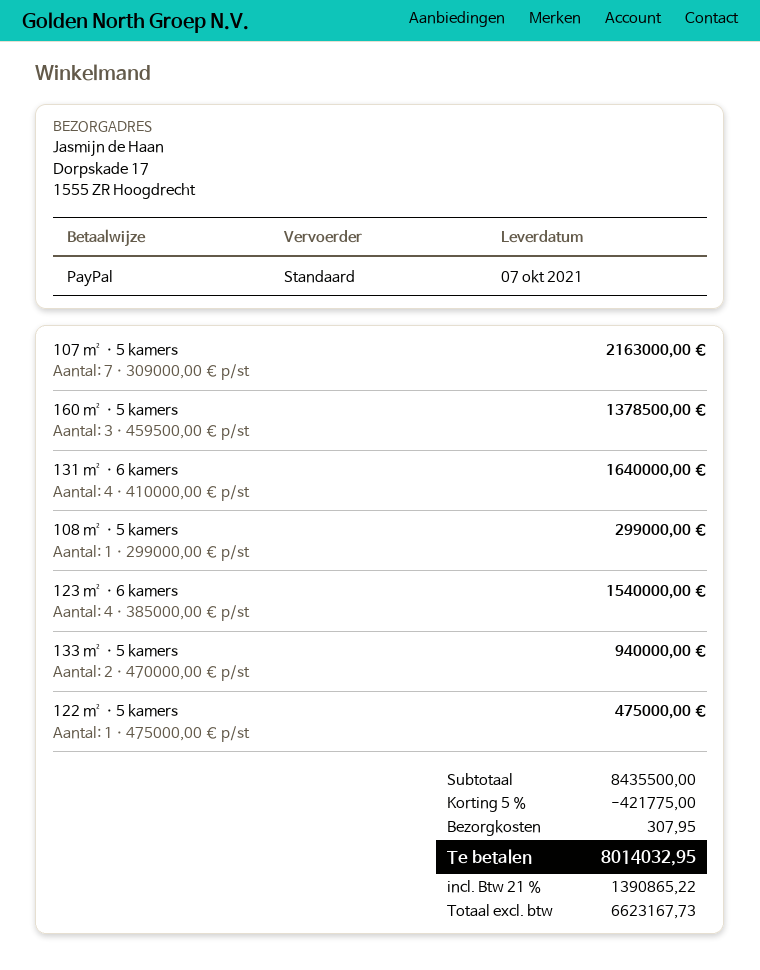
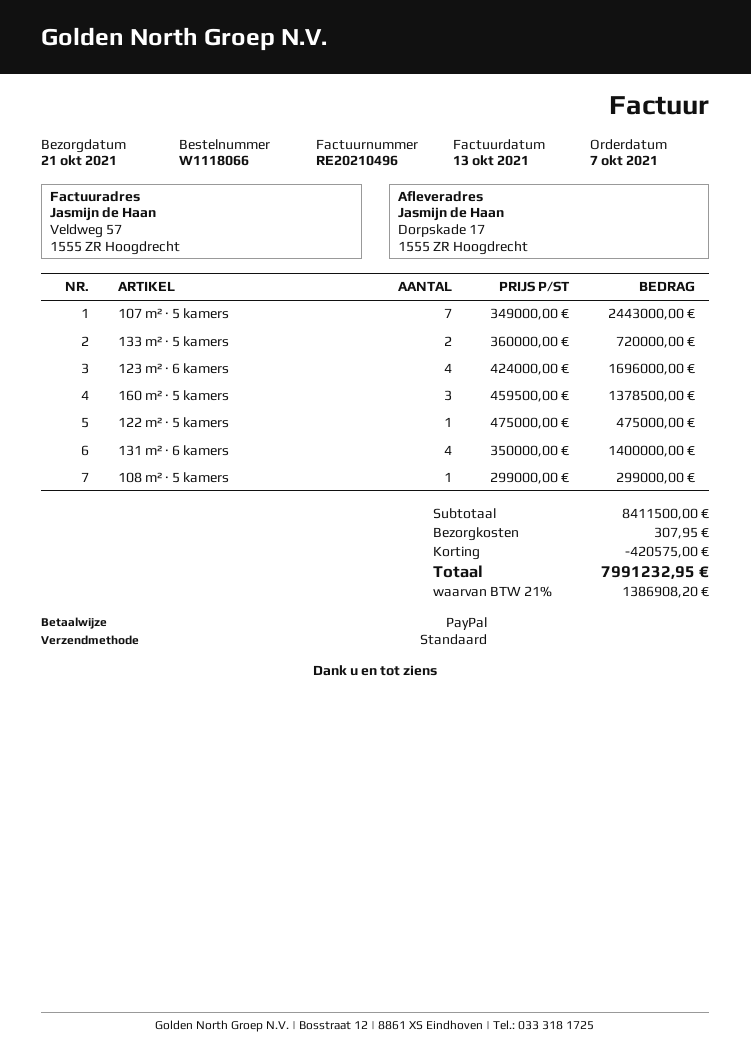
delivery date: 2021-10-07 -> 2021-10-21
107 m² · 5 kamers: 7 x 309000.00 = 2163000.00 -> 7 x 349000.00 = 2443000.00
131 m² · 6 kamers: 4 x 410000.00 = 1640000.00 -> 4 x 350000.00 = 1400000.00
123 m² · 6 kamers: 4 x 385000.00 = 1540000.00 -> 4 x 424000.00 = 1696000.00
133 m² · 5 kamers: 2 x 470000.00 = 940000.00 -> 2 x 360000.00 = 720000.00
subtotal: 8435500.00 -> 8411500.00
discount: 421775.00 -> 420575.00
tax: 21% = 1390865.22 -> 21% = 1386908.20
total: 8014032.95 -> 7991232.95

